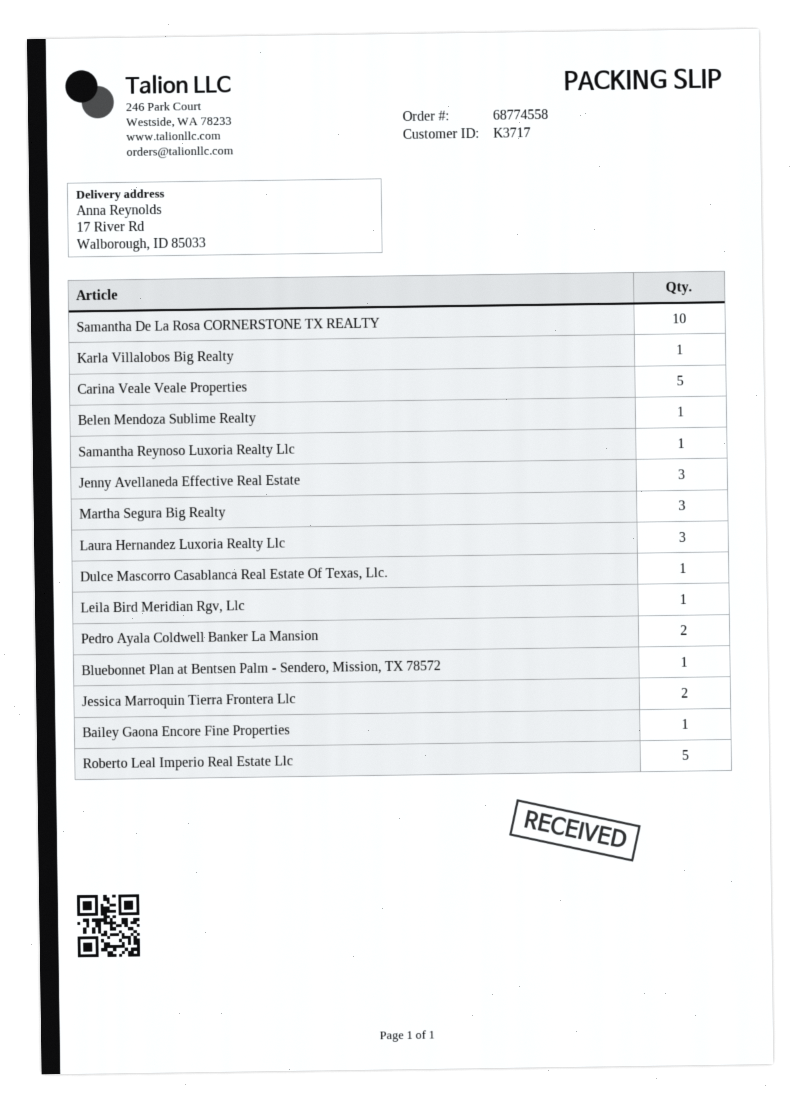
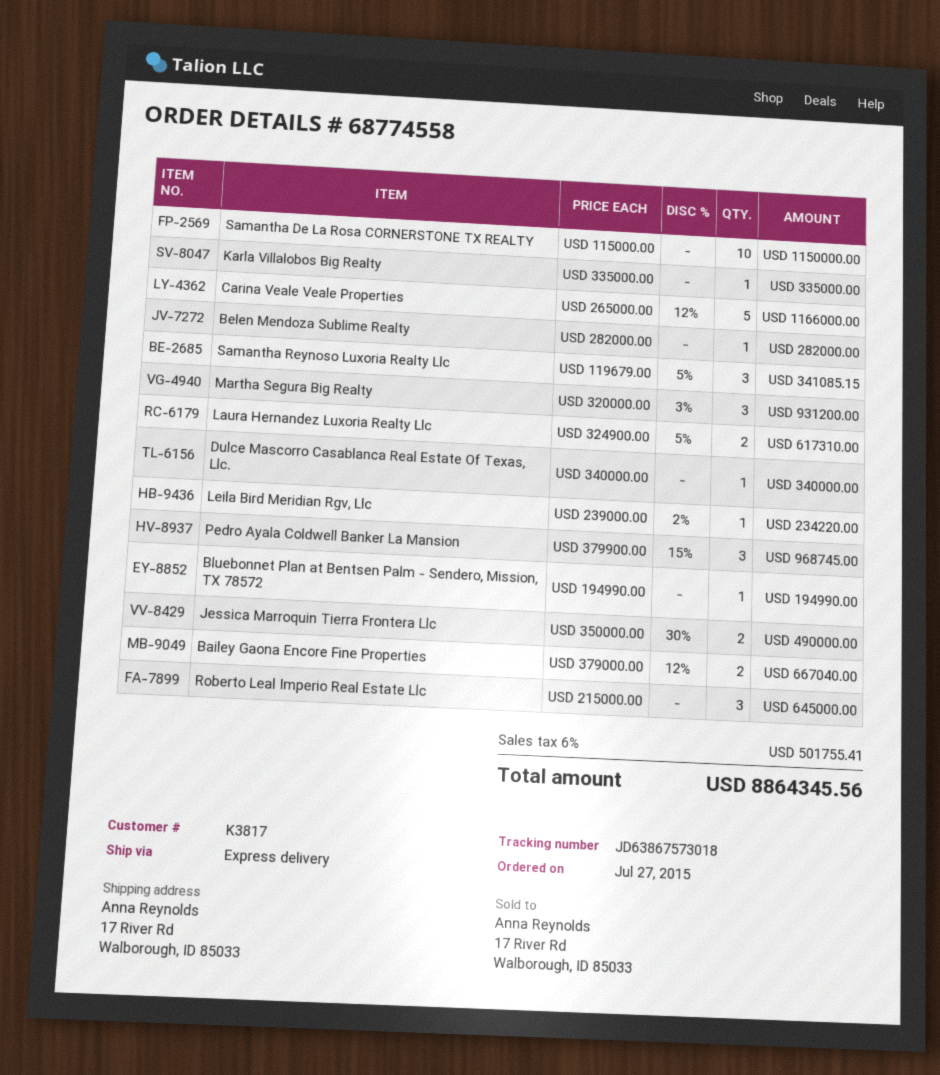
customer number: K3717 -> K3817
Samantha Reynoso Luxoria Realty Llc: 1 -> 3
Jenny Avellaneda Effective Real Estate: 3 -> none
Laura Hernandez Luxoria Realty Llc: 3 -> 2
Pedro Ayala Coldwell Banker La Mansion: 2 -> 3
Bailey Gaona Encore Fine Properties: 1 -> 2
Roberto Leal Imperio Real Estate Llc: 5 -> 3

